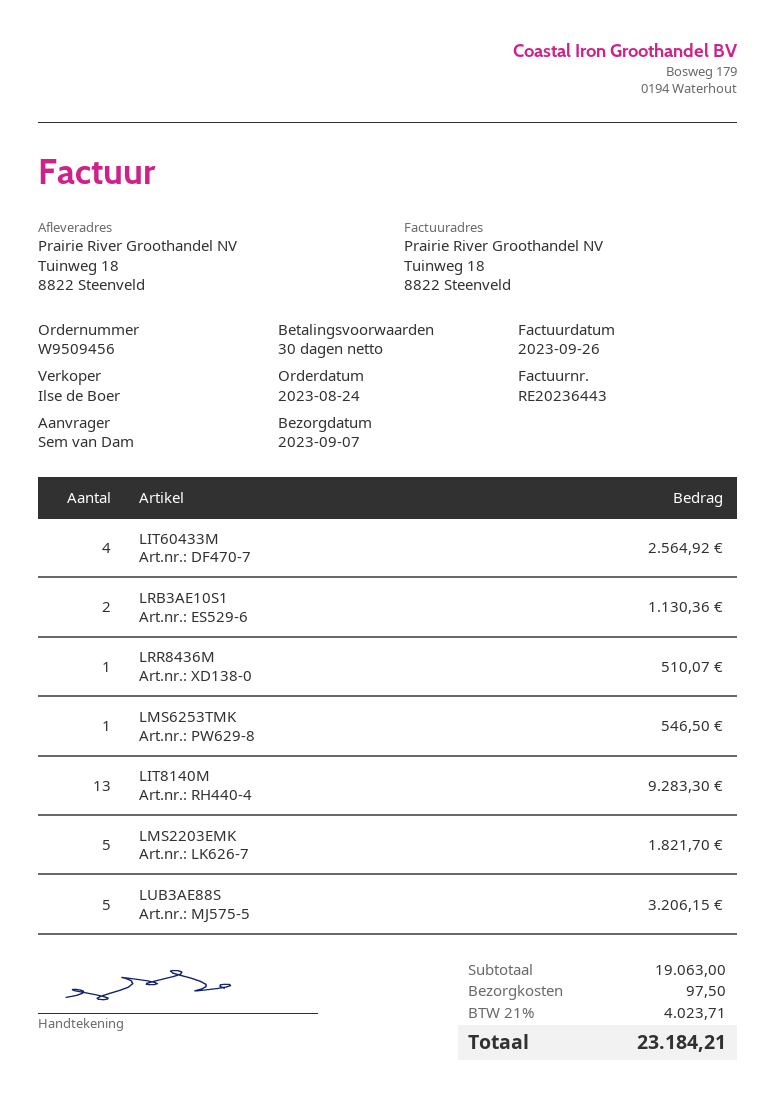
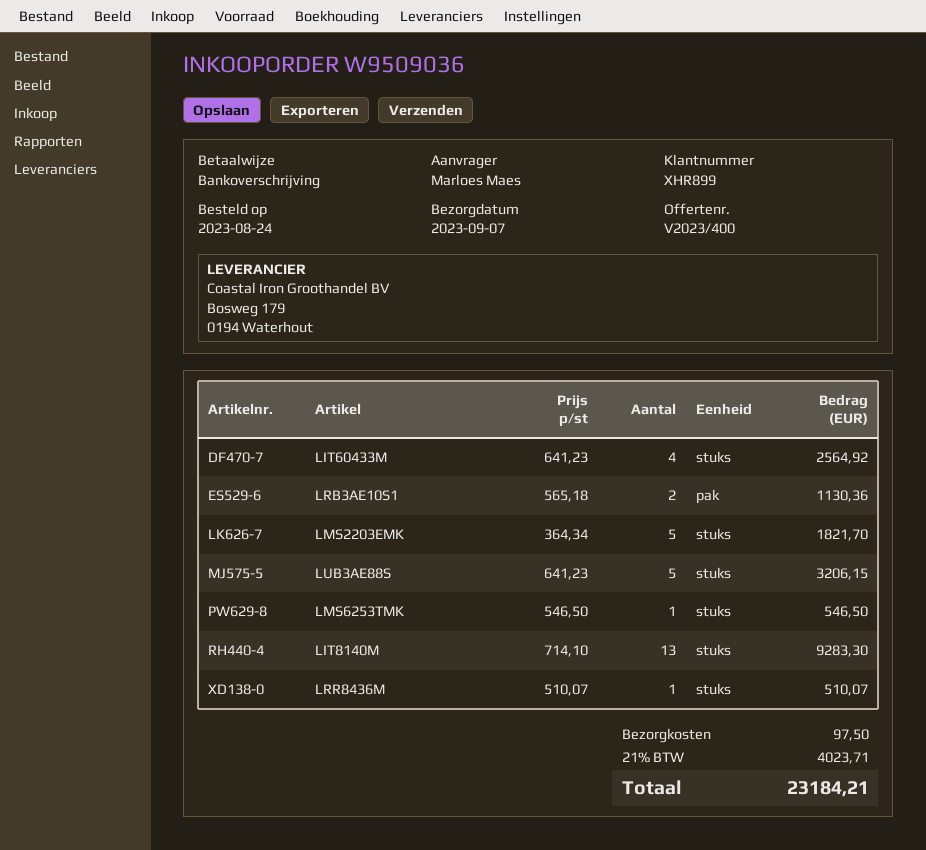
order number: W9509456 -> W9509036
ordered by: Sem van Dam -> Marloes Maes

